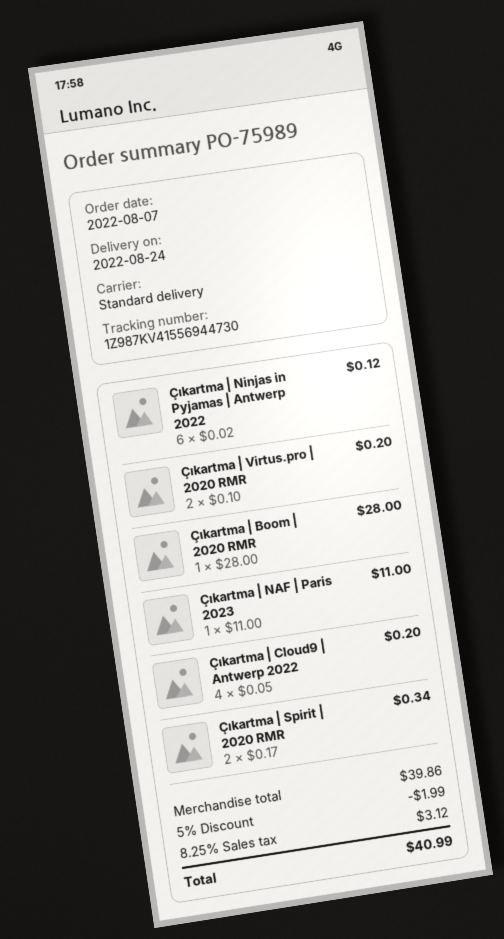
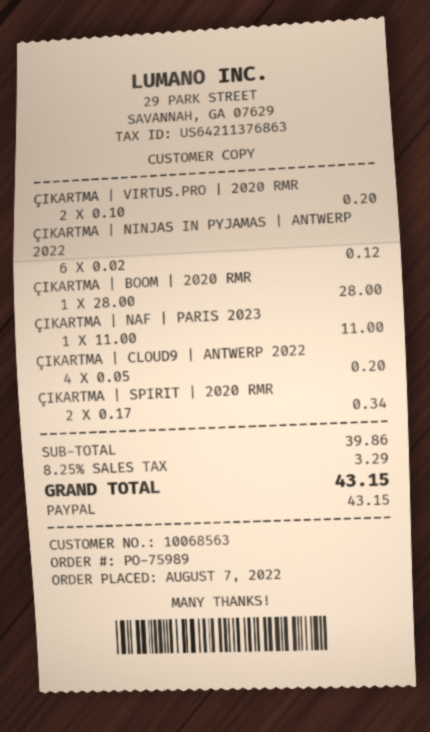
discount: 5% = 1.99 -> none
tax: 8.25% = 3.12 -> 8.25% = 3.29
total: 40.99 -> 43.15

